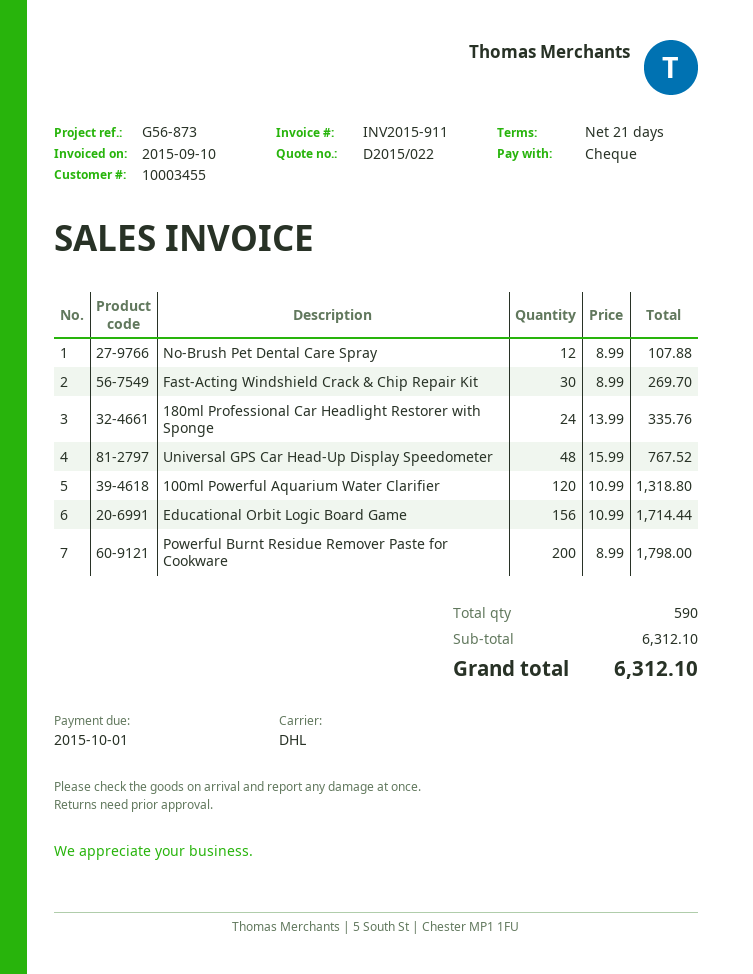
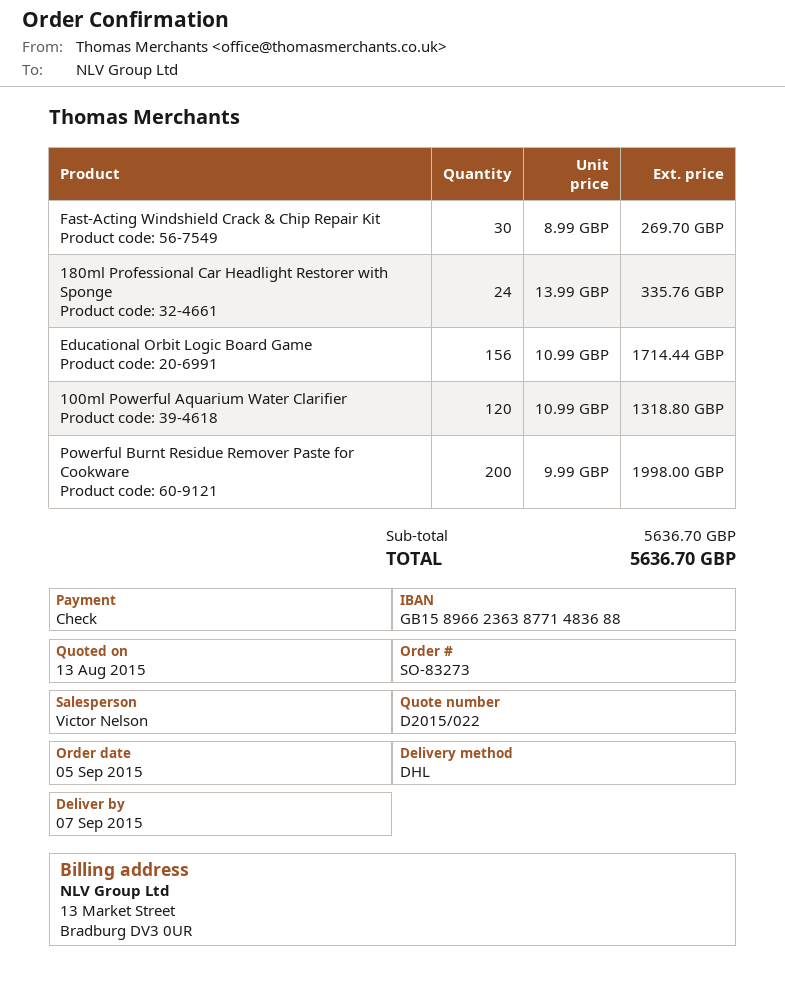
No-Brush Pet Dental Care Spray: 12 x 8.99 = 107.88 -> none
Universal GPS Car Head-Up Display Speedometer: 48 x 15.99 = 767.52 -> none
Powerful Burnt Residue Remover Paste for Cookware: 200 x 8.99 = 1798.00 -> 200 x 9.99 = 1998.00
subtotal: 6312.10 -> 5636.70
total: 6312.10 -> 5636.70

